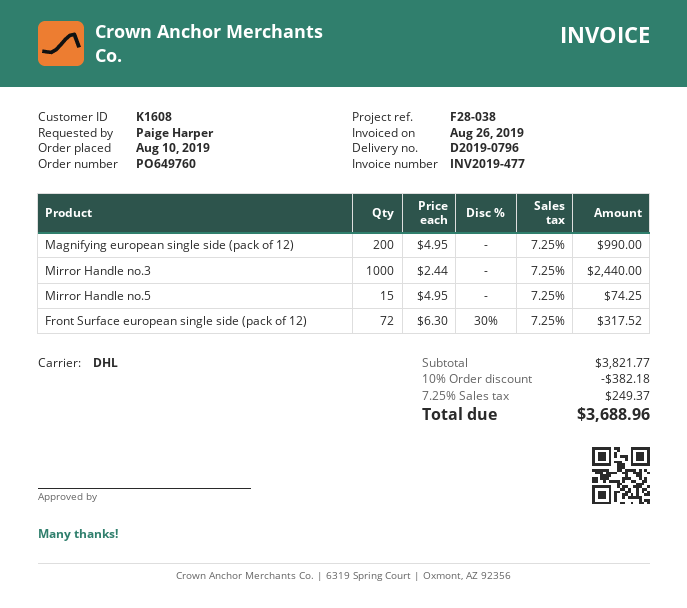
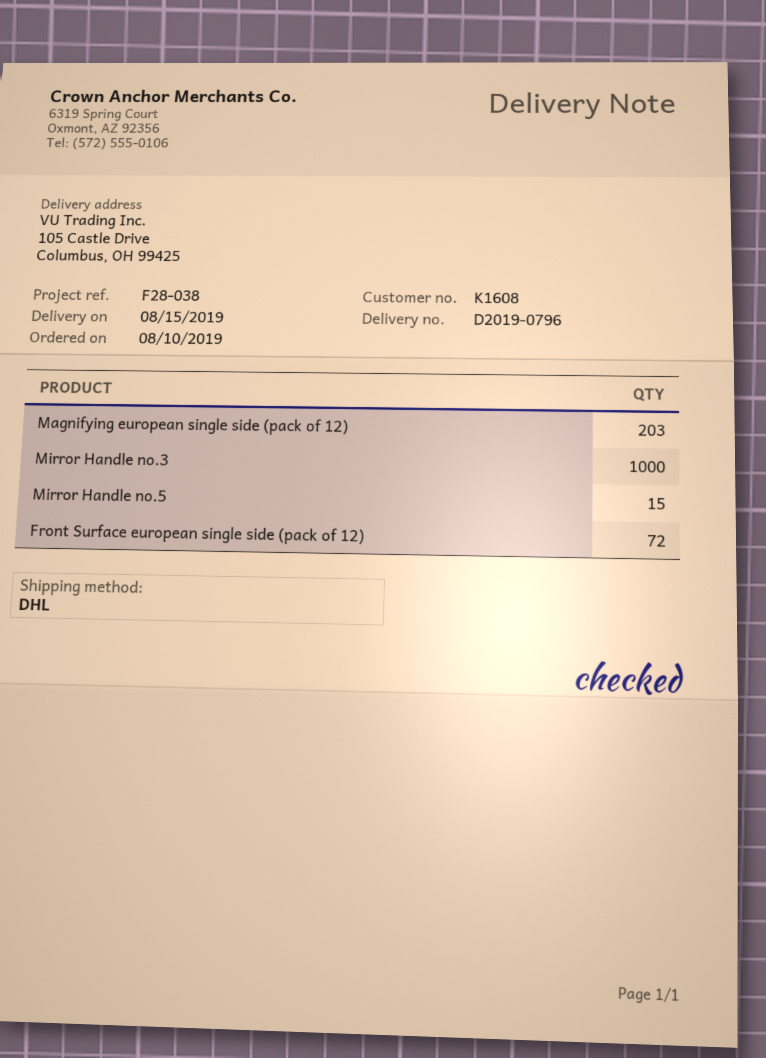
Magnifying european single side (pack of 12): 200 -> 203

